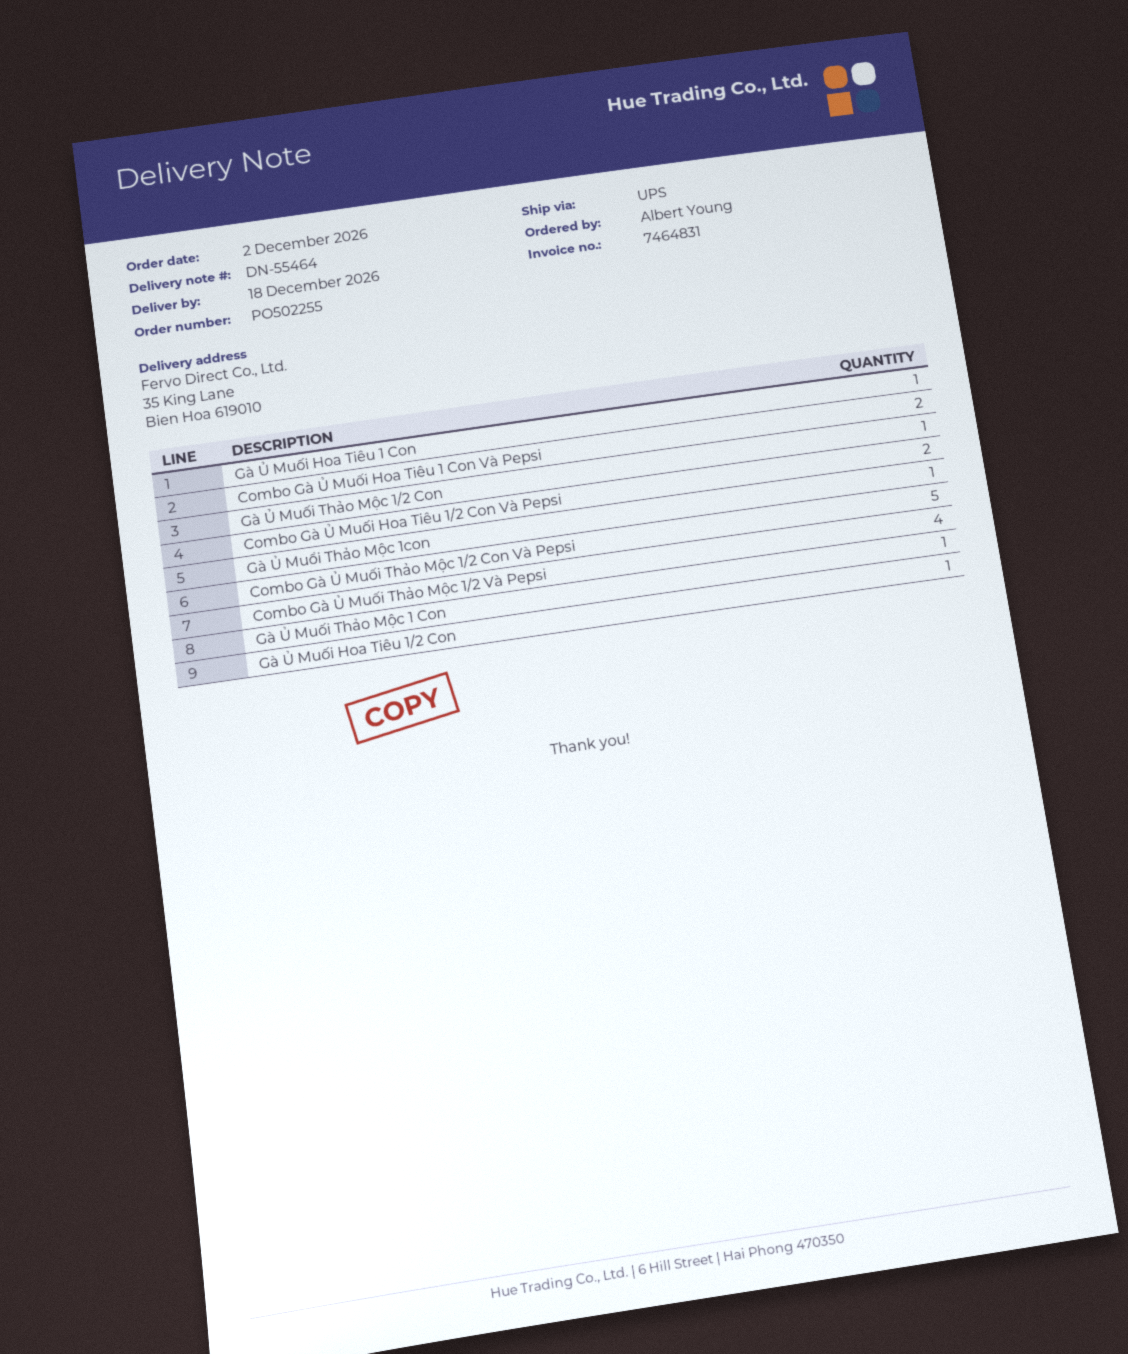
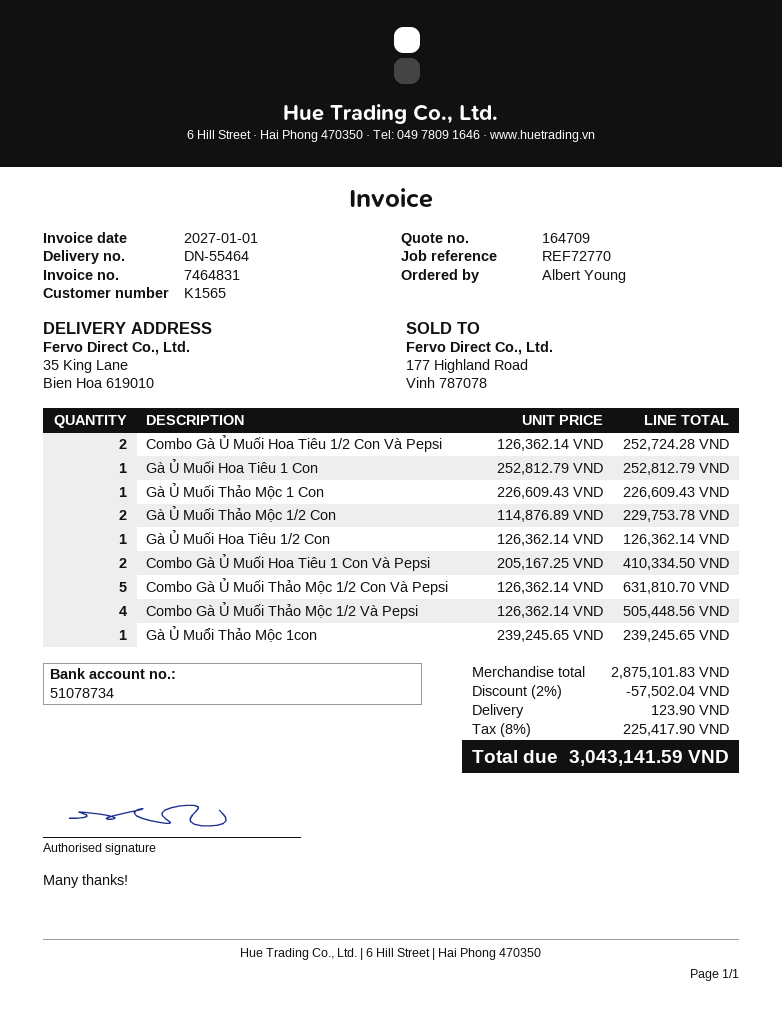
Gà Ủ Muối Thảo Mộc 1/2 Con: 1 -> 2

